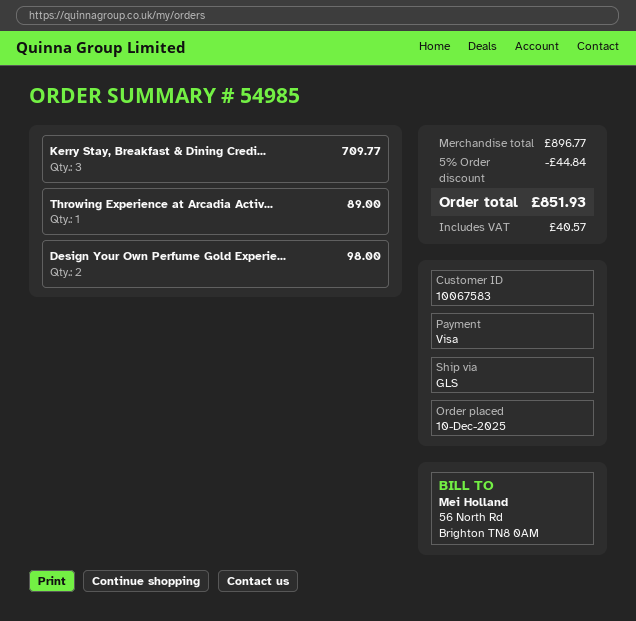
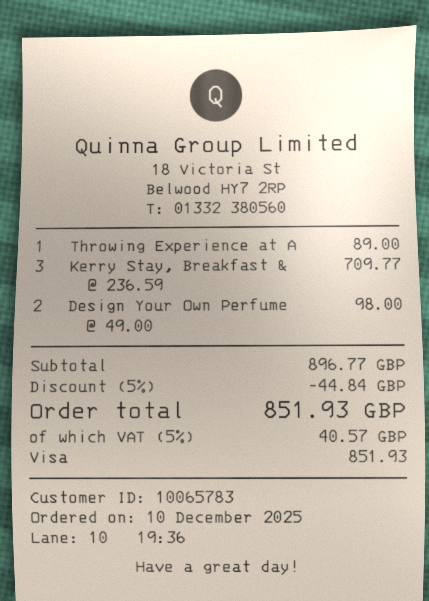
customer number: 10067583 -> 10065783

